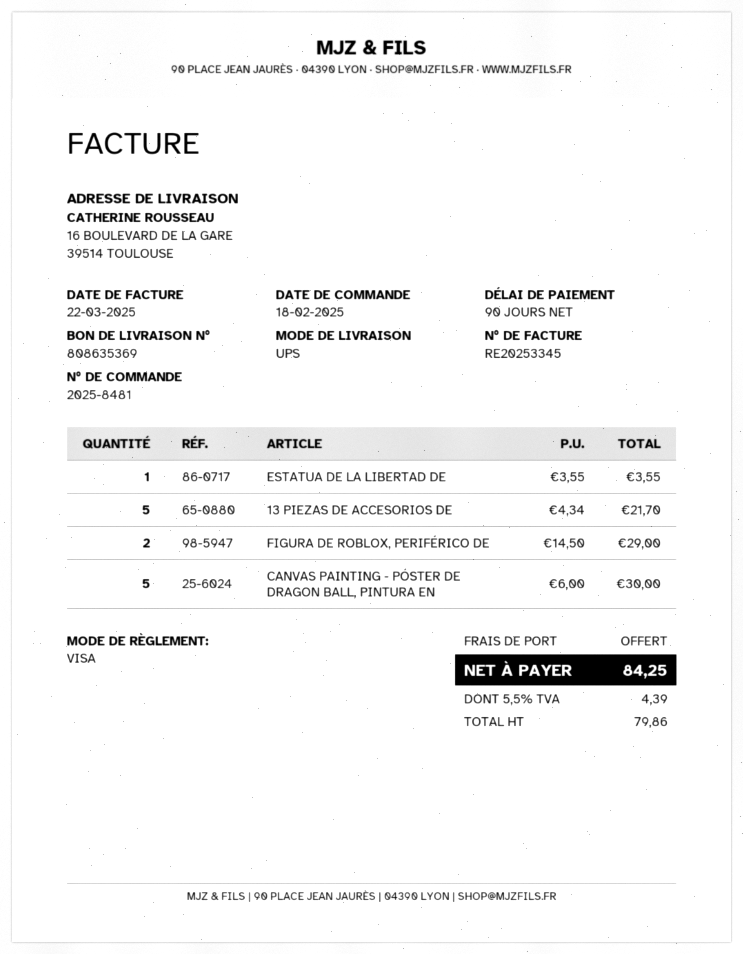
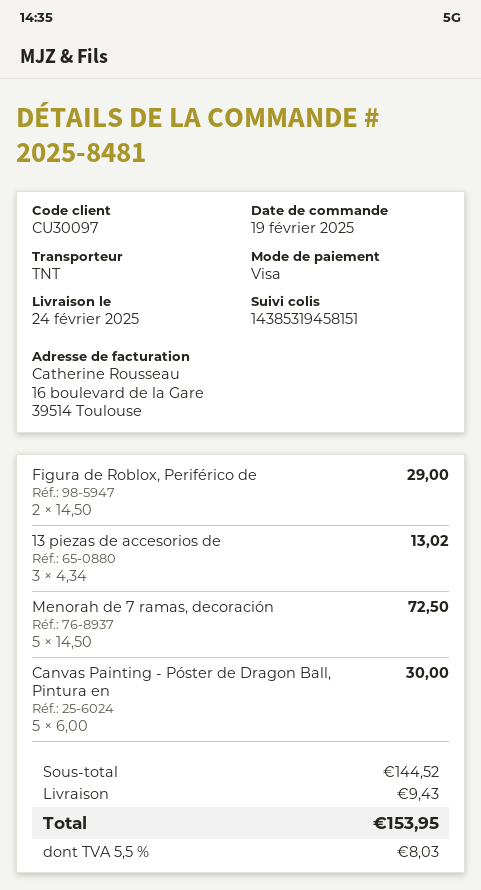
order date: 2025-02-18 -> 2025-02-19
shipping method: UPS -> TNT
ESTATUA DE LA LIBERTAD DE: 1 x 3.55 = 3.55 -> none
13 PIEZAS DE ACCESORIOS DE: 5 x 4.34 = 21.70 -> 3 x 4.34 = 13.02
Menorah de 7 ramas, decoración: none -> 5 x 14.50 = 72.50
shipping: 0.00 -> 9.43
tax: 5.5% = 4.39 -> 5.5% = 8.03
total: 84.25 -> 153.95

